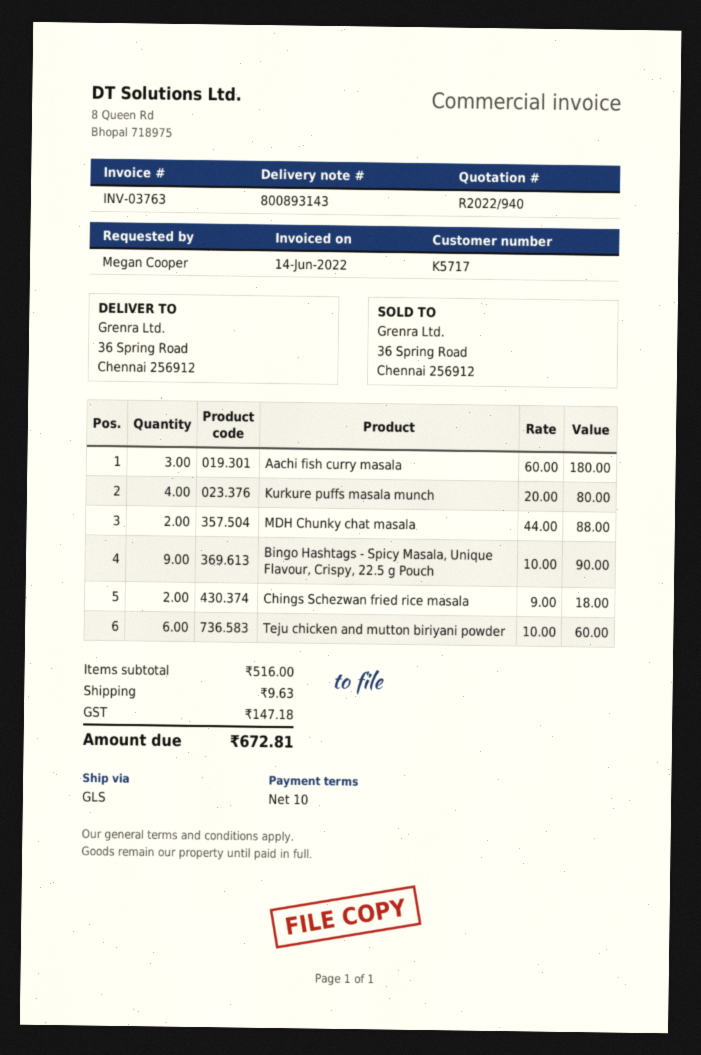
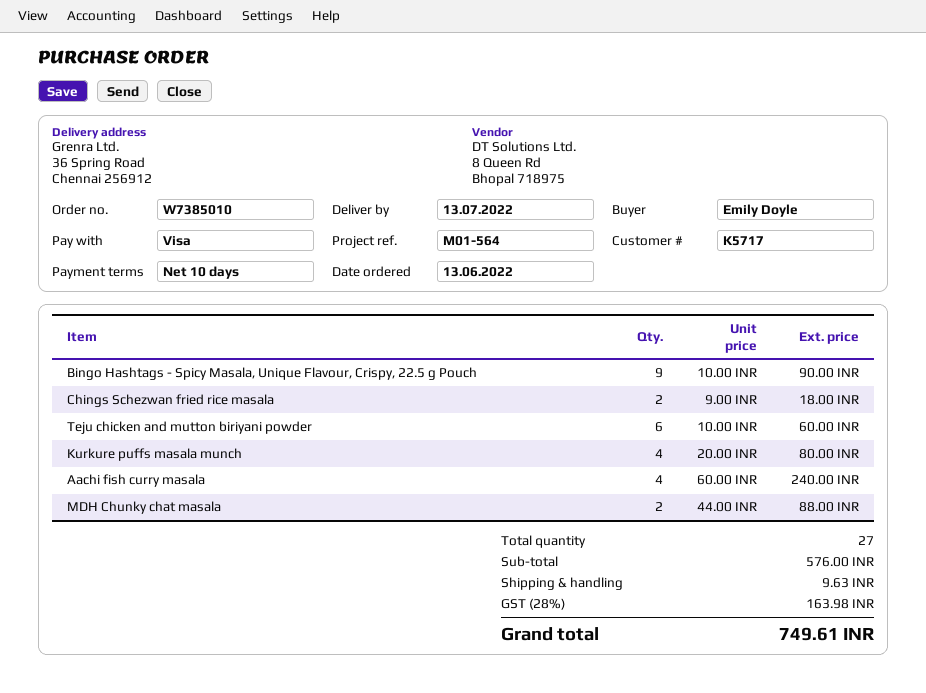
ordered by: Megan Cooper -> Emily Doyle
Aachi fish curry masala: 3 x 60.00 = 180.00 -> 4 x 60.00 = 240.00
subtotal: 516.00 -> 576.00
tax: 147.18 -> 163.98
total: 672.81 -> 749.61

